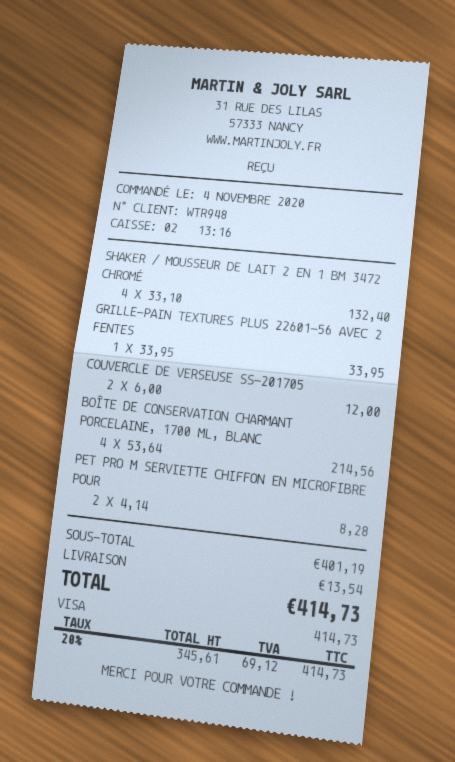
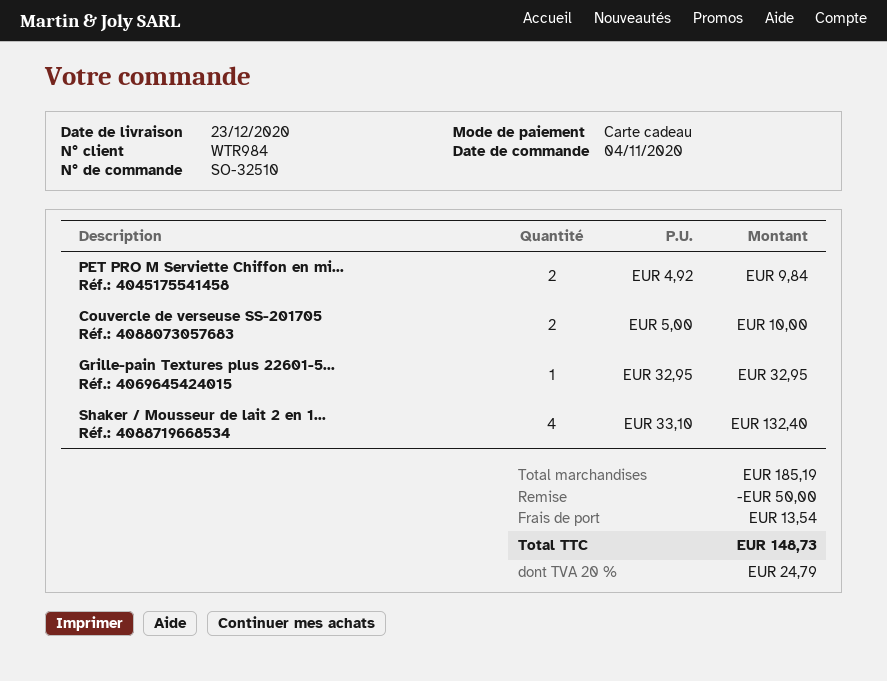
customer number: WTR948 -> WTR984
payment method: Visa -> gift card
GRILLE-PAIN TEXTURES PLUS 22601-56 AVEC 2 FENTES: 1 x 33.95 = 33.95 -> 1 x 32.95 = 32.95
COUVERCLE DE VERSEUSE SS-201705: 2 x 6.00 = 12.00 -> 2 x 5.00 = 10.00
BOÎTE DE CONSERVATION CHARMANT PORCELAINE, 1700 ML, BLANC: 4 x 53.64 = 214.56 -> none
PET PRO M SERVIETTE CHIFFON EN MICROFIBRE POUR: 2 x 4.14 = 8.28 -> 2 x 4.92 = 9.84
subtotal: 401.19 -> 185.19
discount: none -> 50.00
tax: 20% = 69.12 -> 20% = 24.79
total: 414.73 -> 148.73

